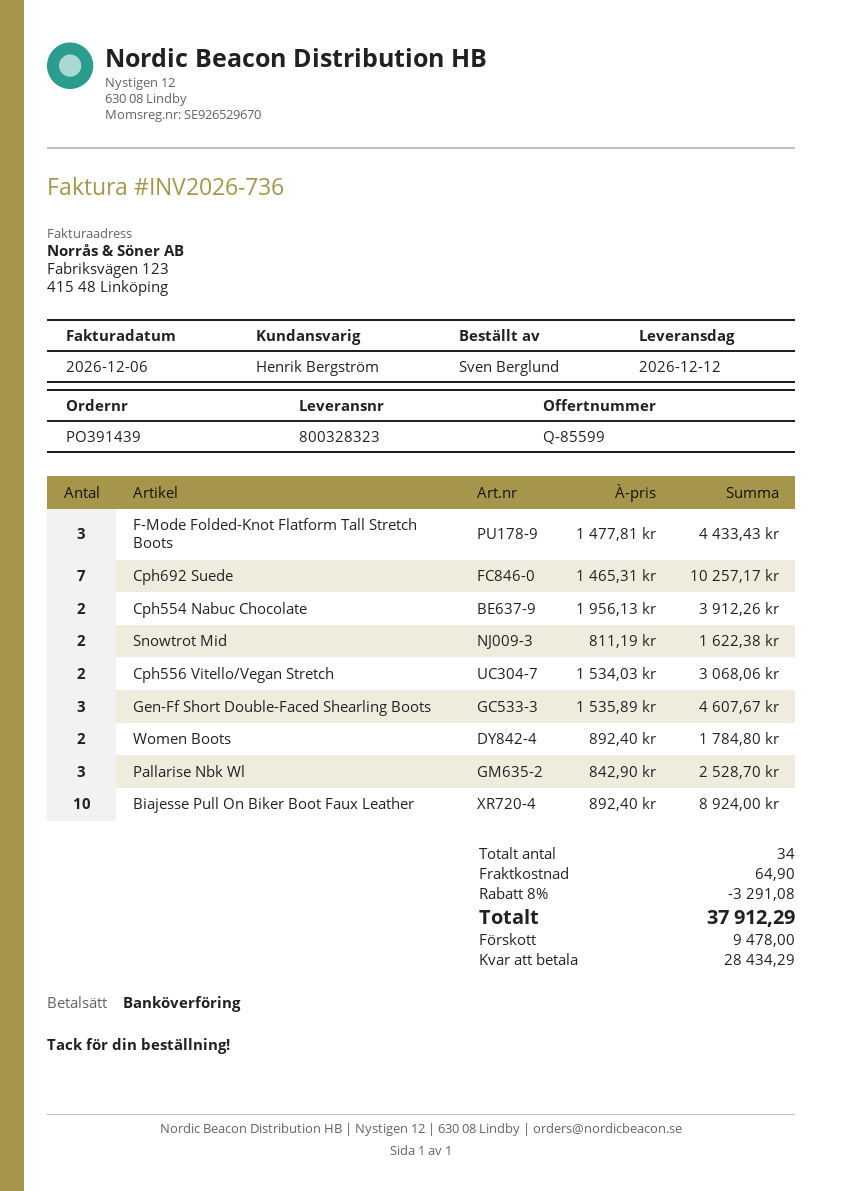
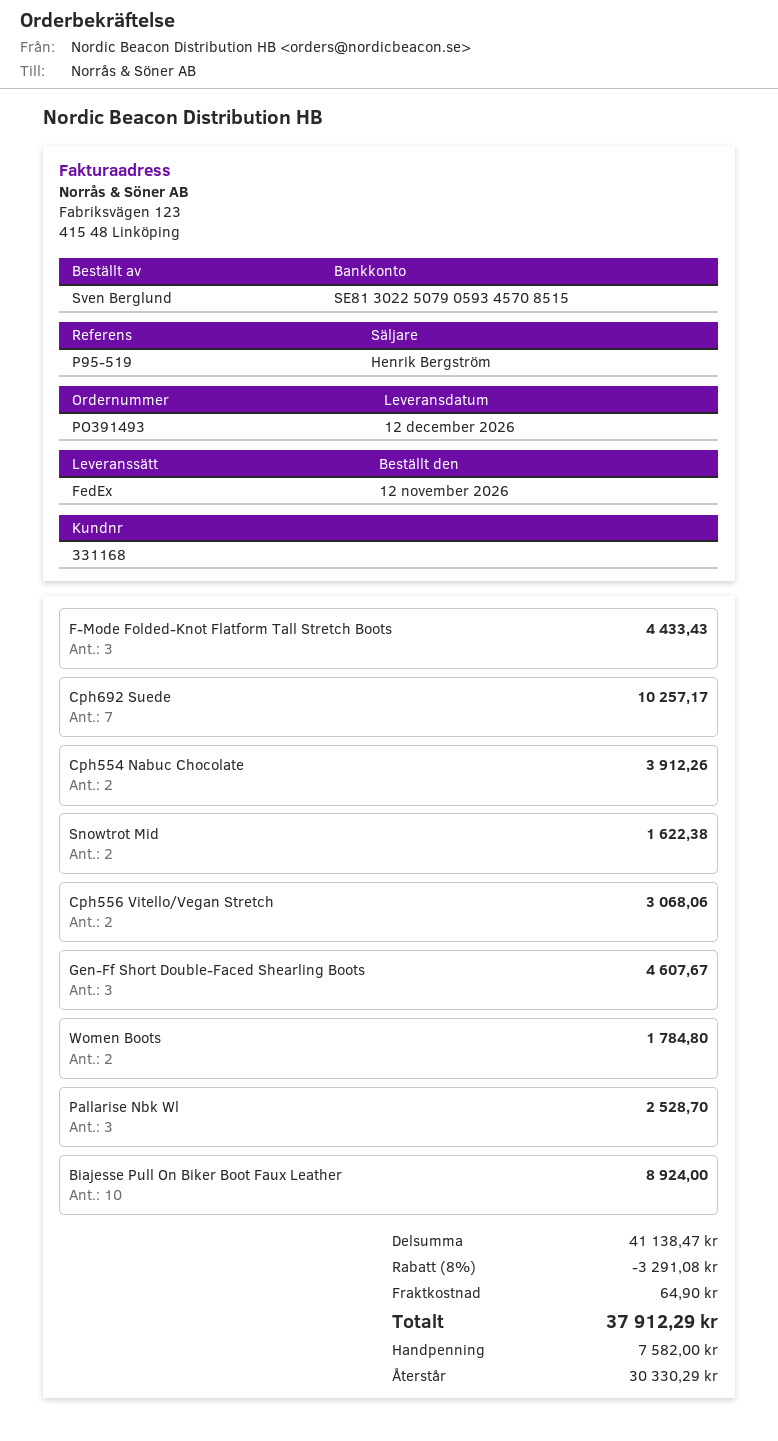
order number: PO391439 -> PO391493
deposit: 9478.00 -> 7582.00
balance: 28434.29 -> 30330.29

